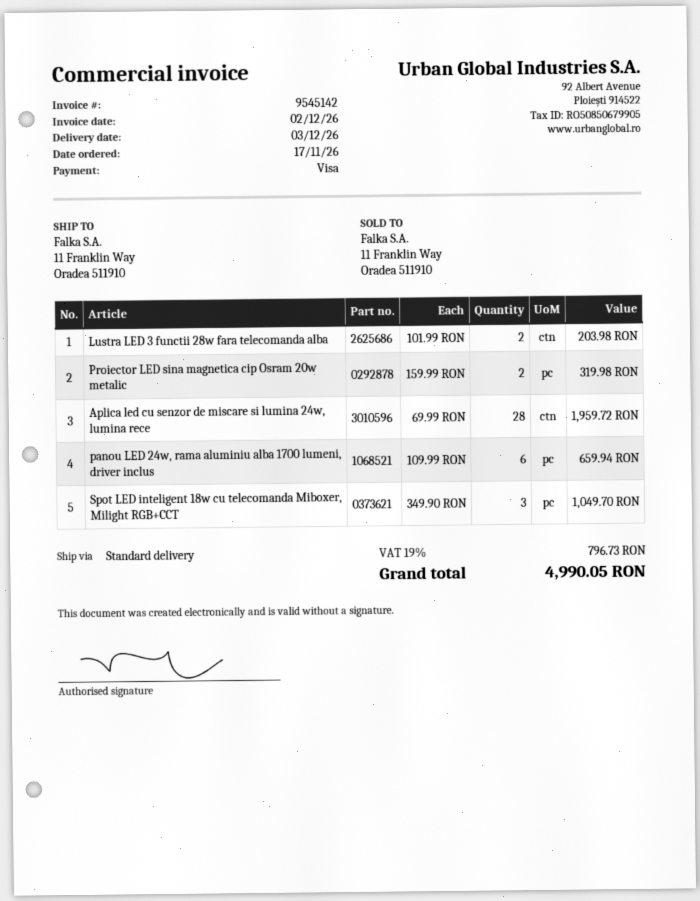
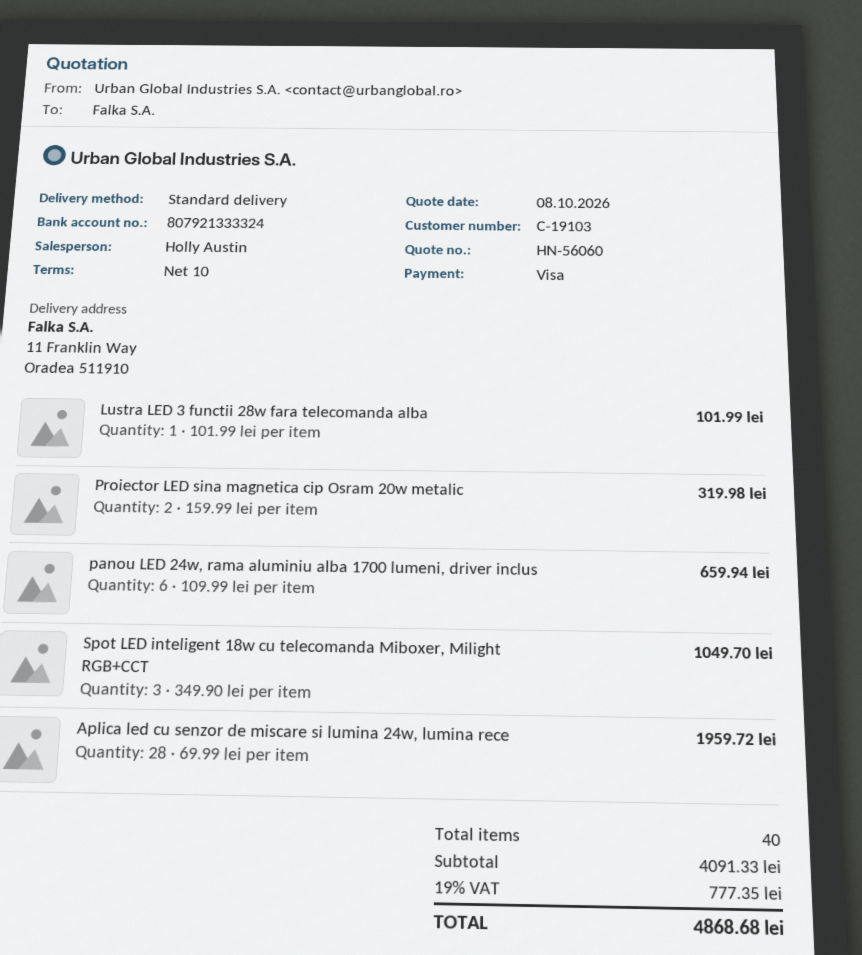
Lustra LED 3 functii 28w fara telecomanda alba: 2 x 101.99 = 203.98 -> 1 x 101.99 = 101.99
tax: 19% = 796.73 -> 19% = 777.35
total: 4990.05 -> 4868.68

